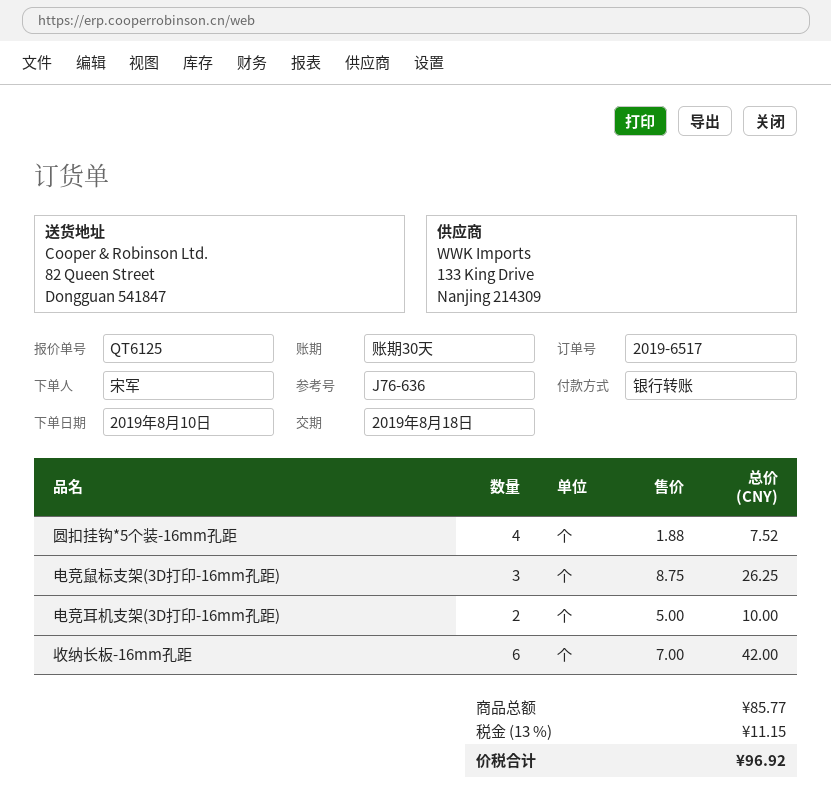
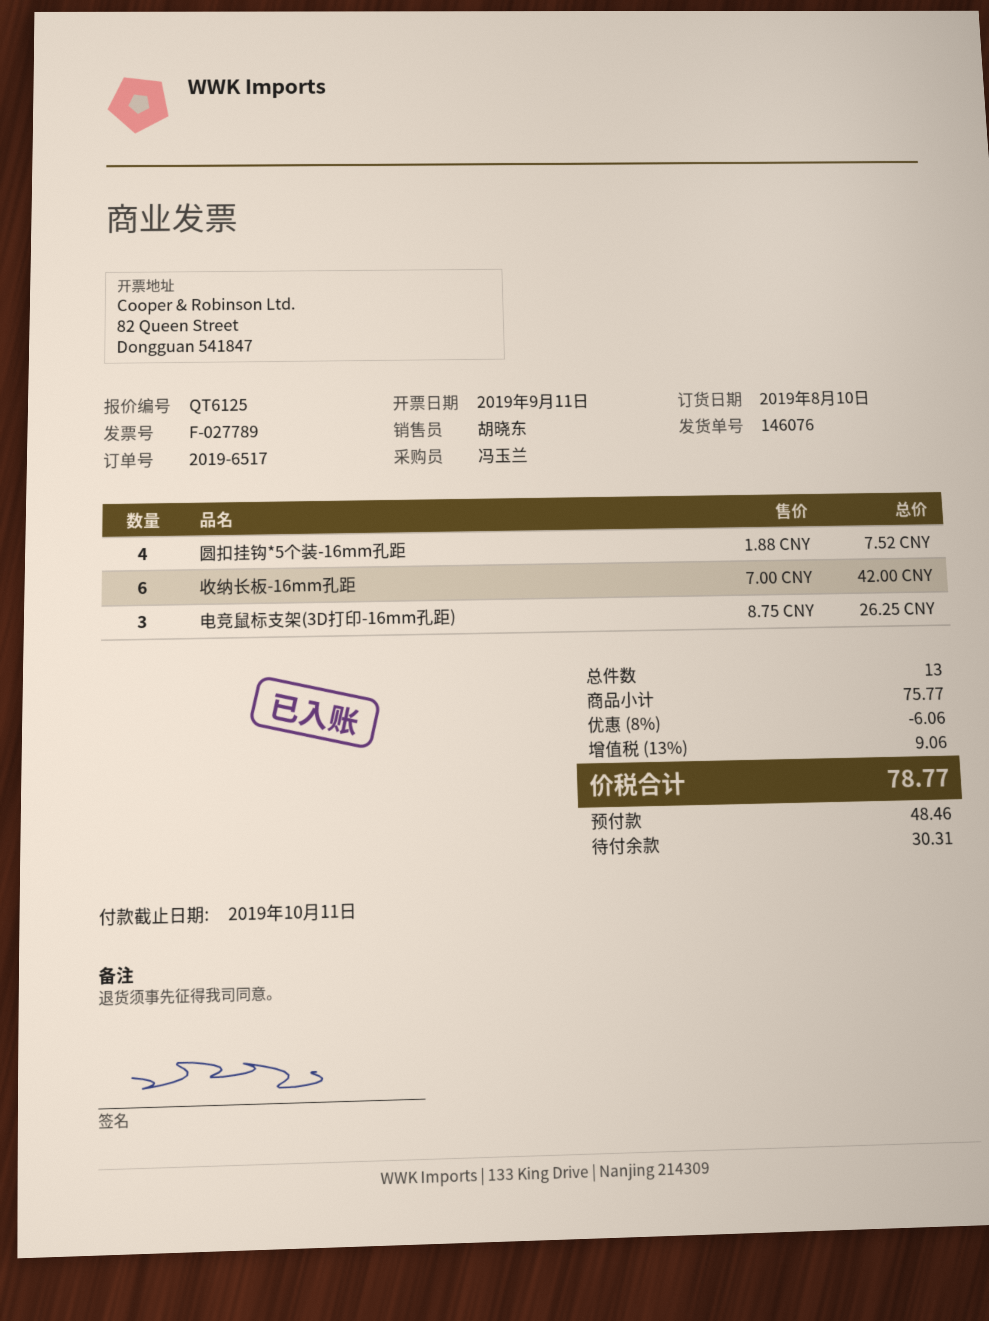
ordered by: 宋军 -> 冯玉兰
电竞耳机支架(3D打印-16mm孔距): 2 x 5.00 = 10.00 -> none
subtotal: 85.77 -> 75.77
discount: none -> 8% = 6.06
tax: 13% = 11.15 -> 13% = 9.06
total: 96.92 -> 78.77

